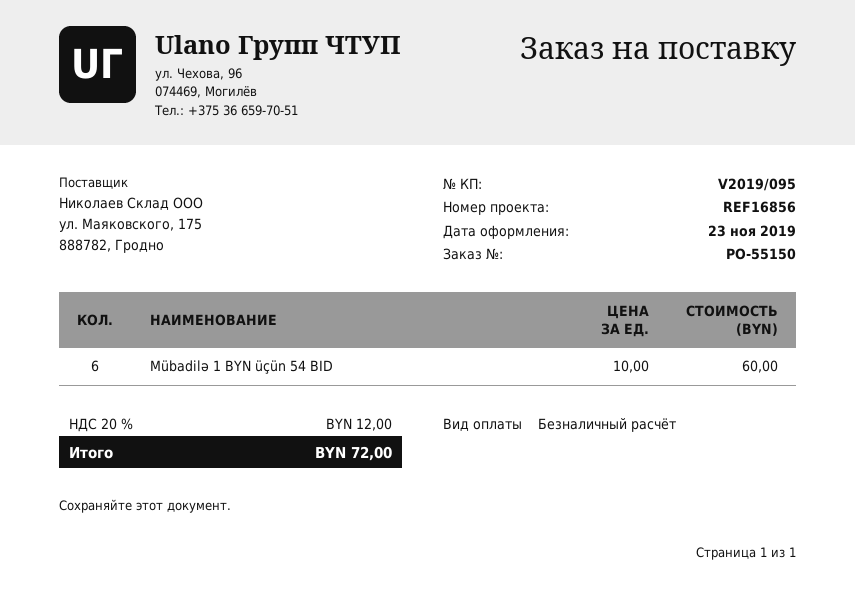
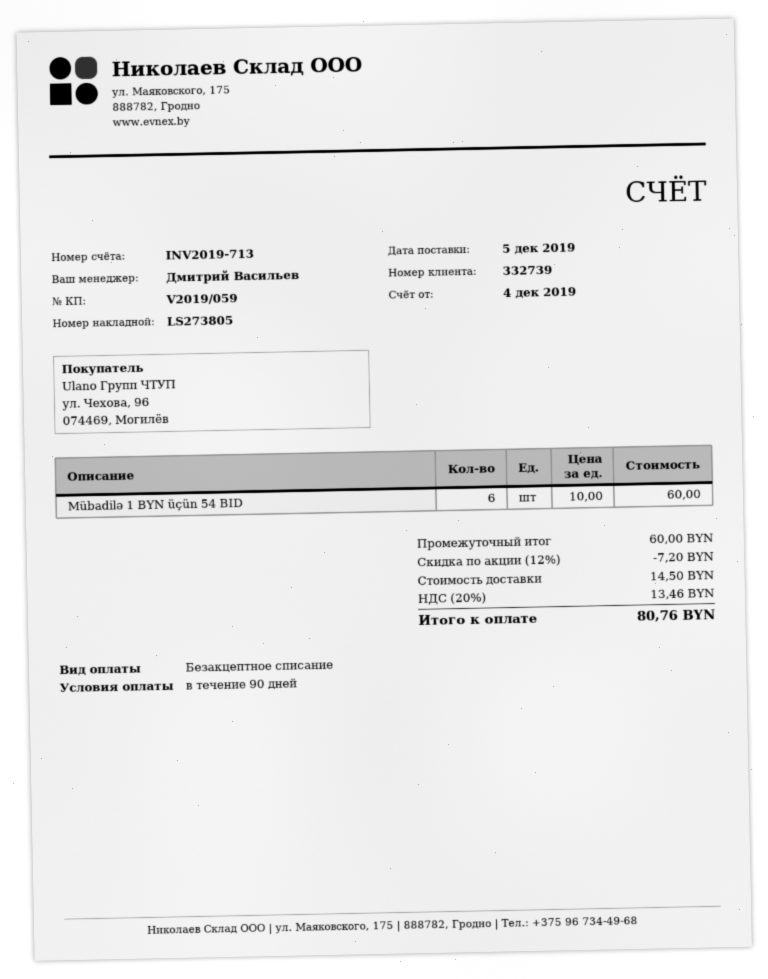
quote number: V2019/095 -> V2019/059
payment method: bank transfer -> direct debit
discount: none -> 12% = 7.20
shipping: none -> 14.50
tax: 20% = 12.00 -> 20% = 13.46
total: 72.00 -> 80.76

